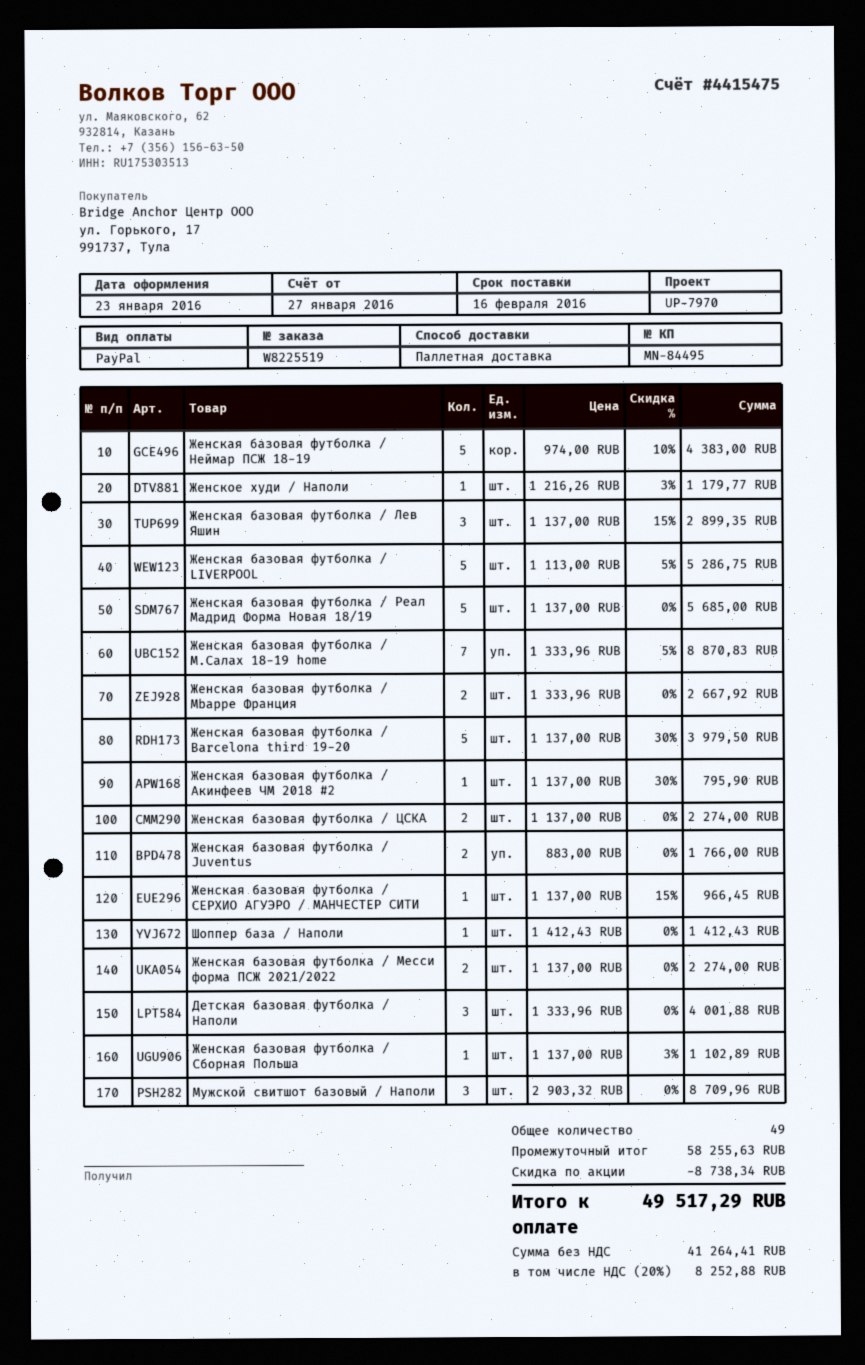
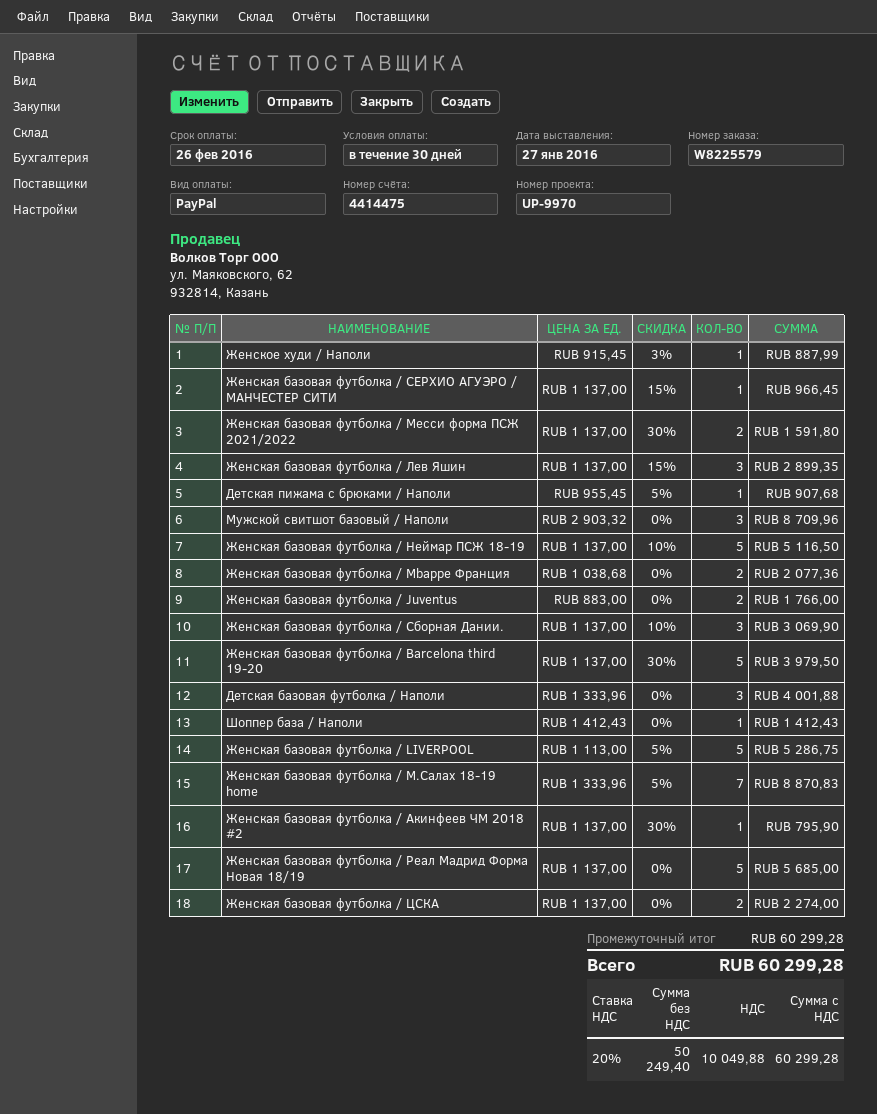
order number: W8225519 -> W8225579
invoice number: 4415475 -> 4414475
reference: UP-7970 -> UP-9970
Женская базовая футболка / Неймар ПСЖ 18-19: 5 x 974.00 - 10% = 4383.00 -> 5 x 1137.00 - 10% = 5116.50
Женское худи / Наполи: 1 x 1216.26 - 3% = 1179.77 -> 1 x 915.45 - 3% = 887.99
Женская базовая футболка / Mbappe Франция: 2 x 1333.96 = 2667.92 -> 2 x 1038.68 = 2077.36
Женская базовая футболка / Месси форма ПСЖ 2021/2022: 2 x 1137.00 = 2274.00 -> 2 x 1137.00 - 30% = 1591.80
Женская базовая футболка / Сборная Польша: 1 x 1137.00 - 3% = 1102.89 -> none
Детская пижама с брюками / Наполи: none -> 1 x 955.45 - 5% = 907.68
Женская базовая футболка / Сборная Дании.: none -> 3 x 1137.00 - 10% = 3069.90
subtotal: 58255.63 -> 60299.28
discount: 8738.34 -> none
net: 41264.41 -> 50249.40
tax: 20% = 8252.88 -> 20% = 10049.88
total: 49517.29 -> 60299.28

